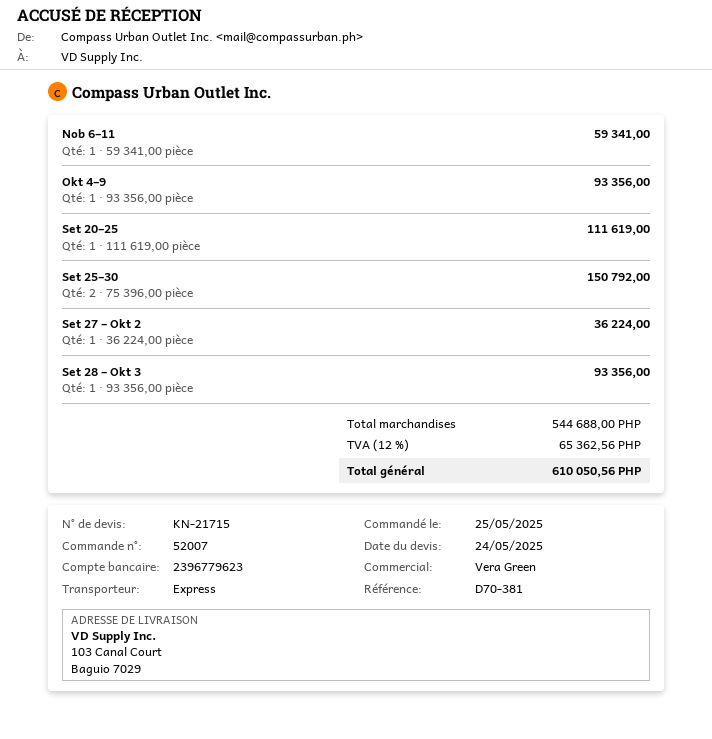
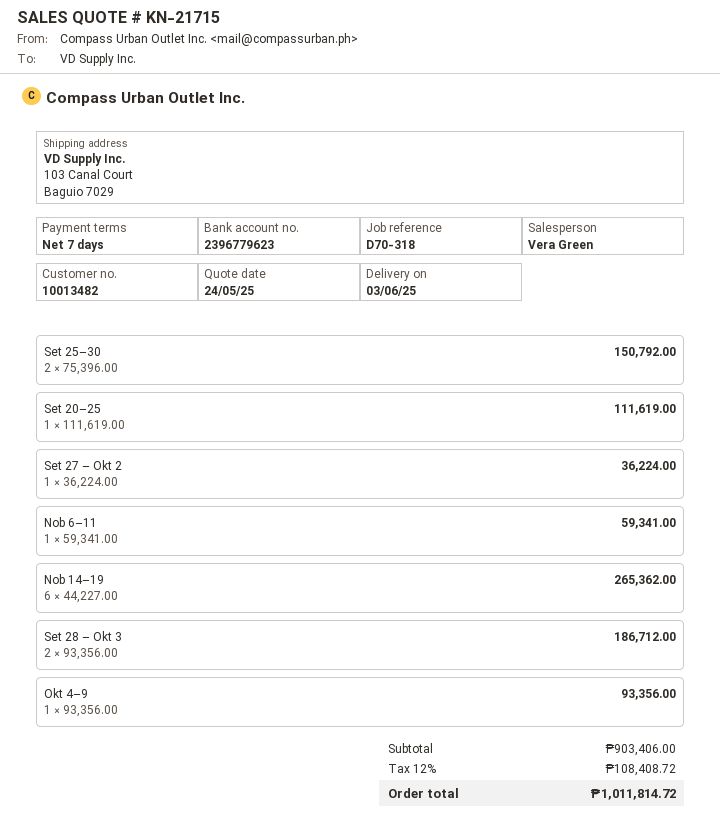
reference: D70-381 -> D70-318
Set 28 – Okt 3: 1 x 93356.00 = 93356.00 -> 2 x 93356.00 = 186712.00
Nob 14–19: none -> 6 x 44227.00 = 265362.00
subtotal: 544688.00 -> 903406.00
tax: 12% = 65362.56 -> 12% = 108408.72
total: 610050.56 -> 1011814.72

